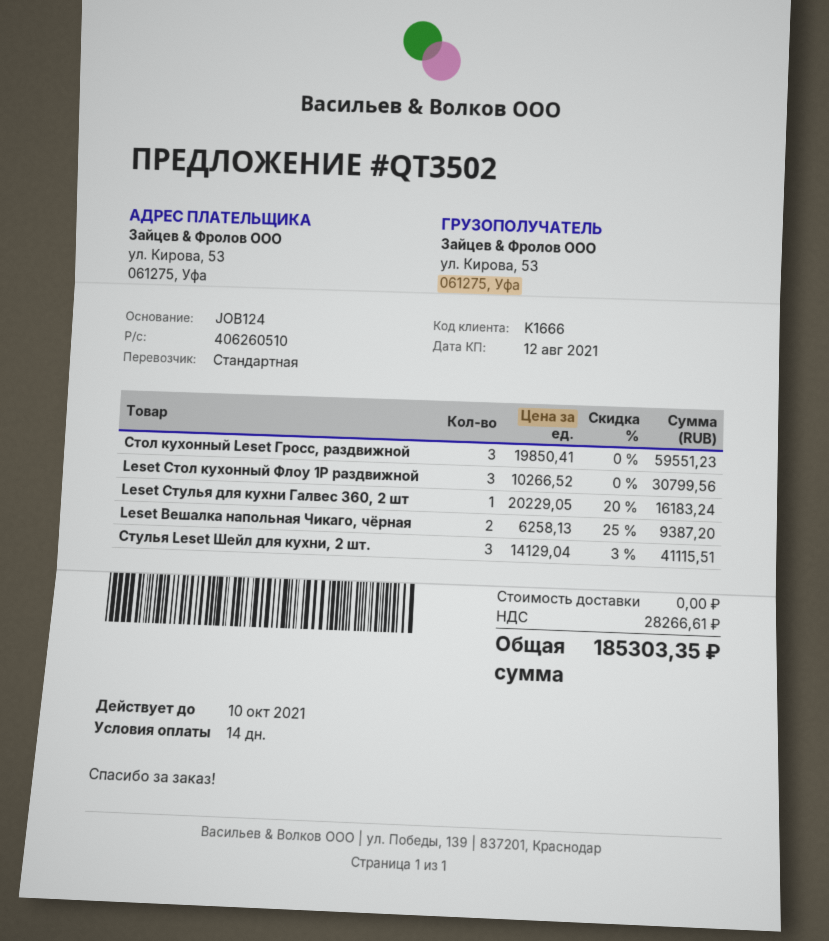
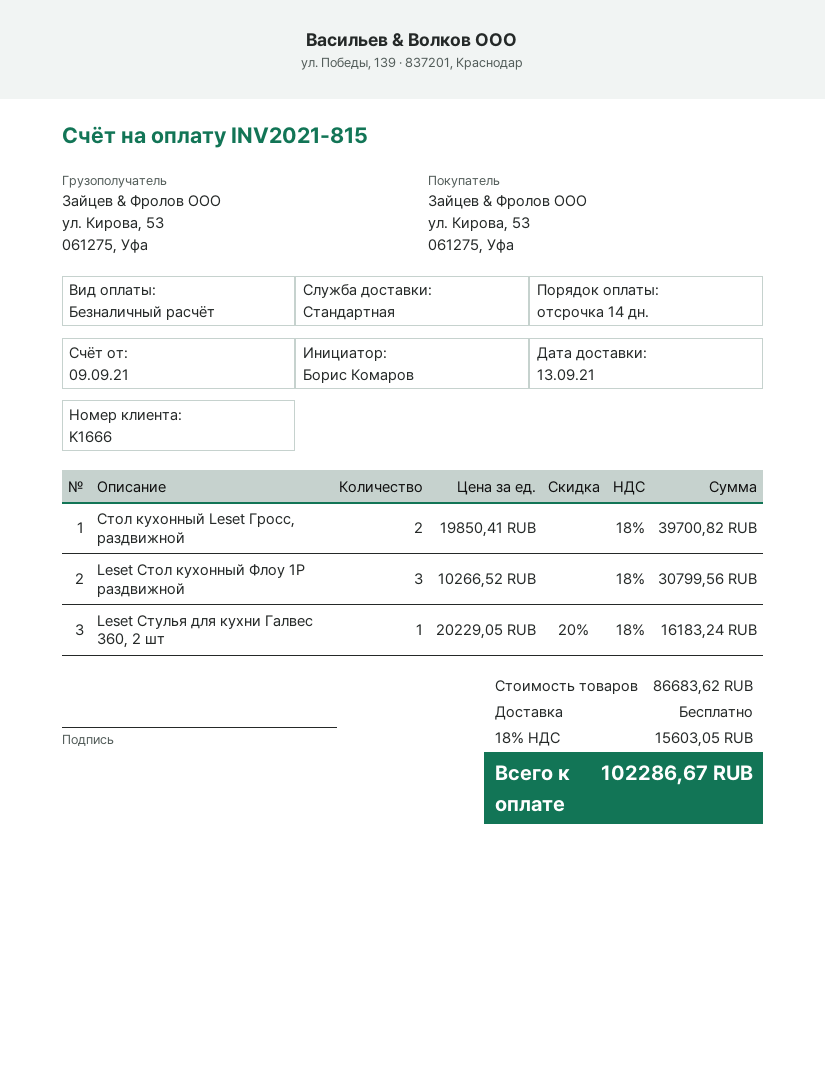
Стол кухонный Leset Гросс, раздвижной: 3 x 19850.41 = 59551.23 -> 2 x 19850.41 = 39700.82
Leset Вешалка напольная Чикаго, чёрная: 2 x 6258.13 - 25% = 9387.20 -> none
Стулья Leset Шейл для кухни, 2 шт.: 3 x 14129.04 - 3% = 41115.51 -> none
tax: 28266.61 -> 15603.05
total: 185303.35 -> 102286.67

